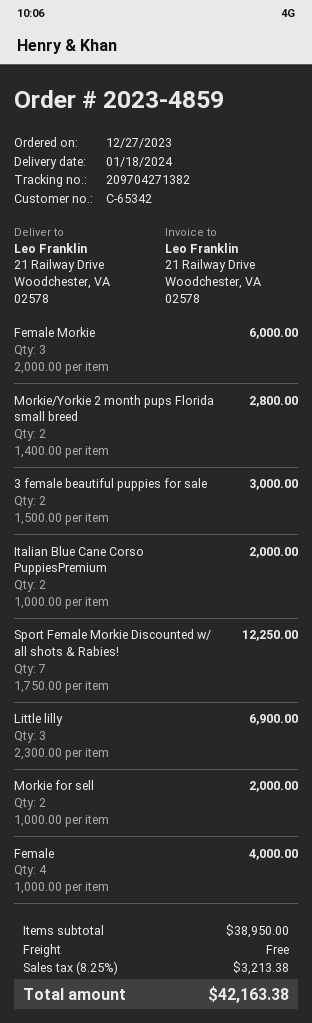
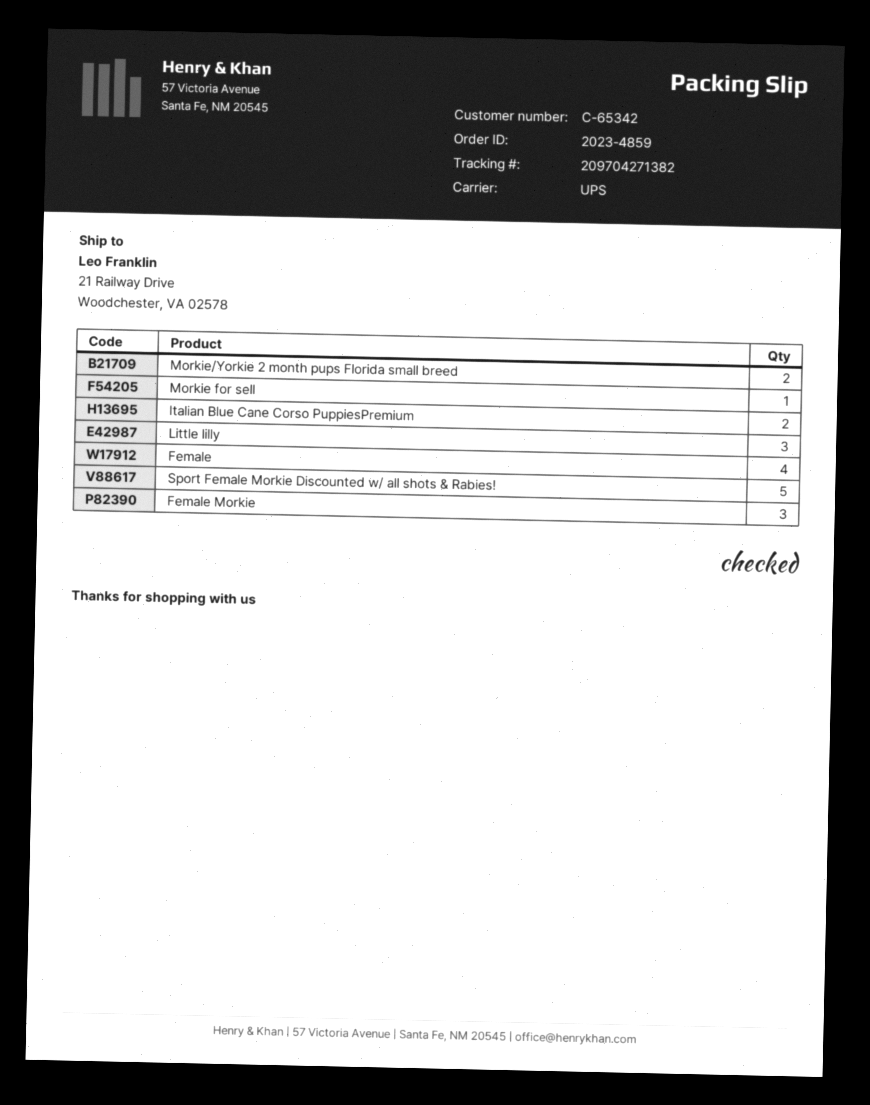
3 female beautiful puppies for sale: 2 -> none
Sport Female Morkie Discounted w/ all shots & Rabies!: 7 -> 5
Morkie for sell: 2 -> 1

